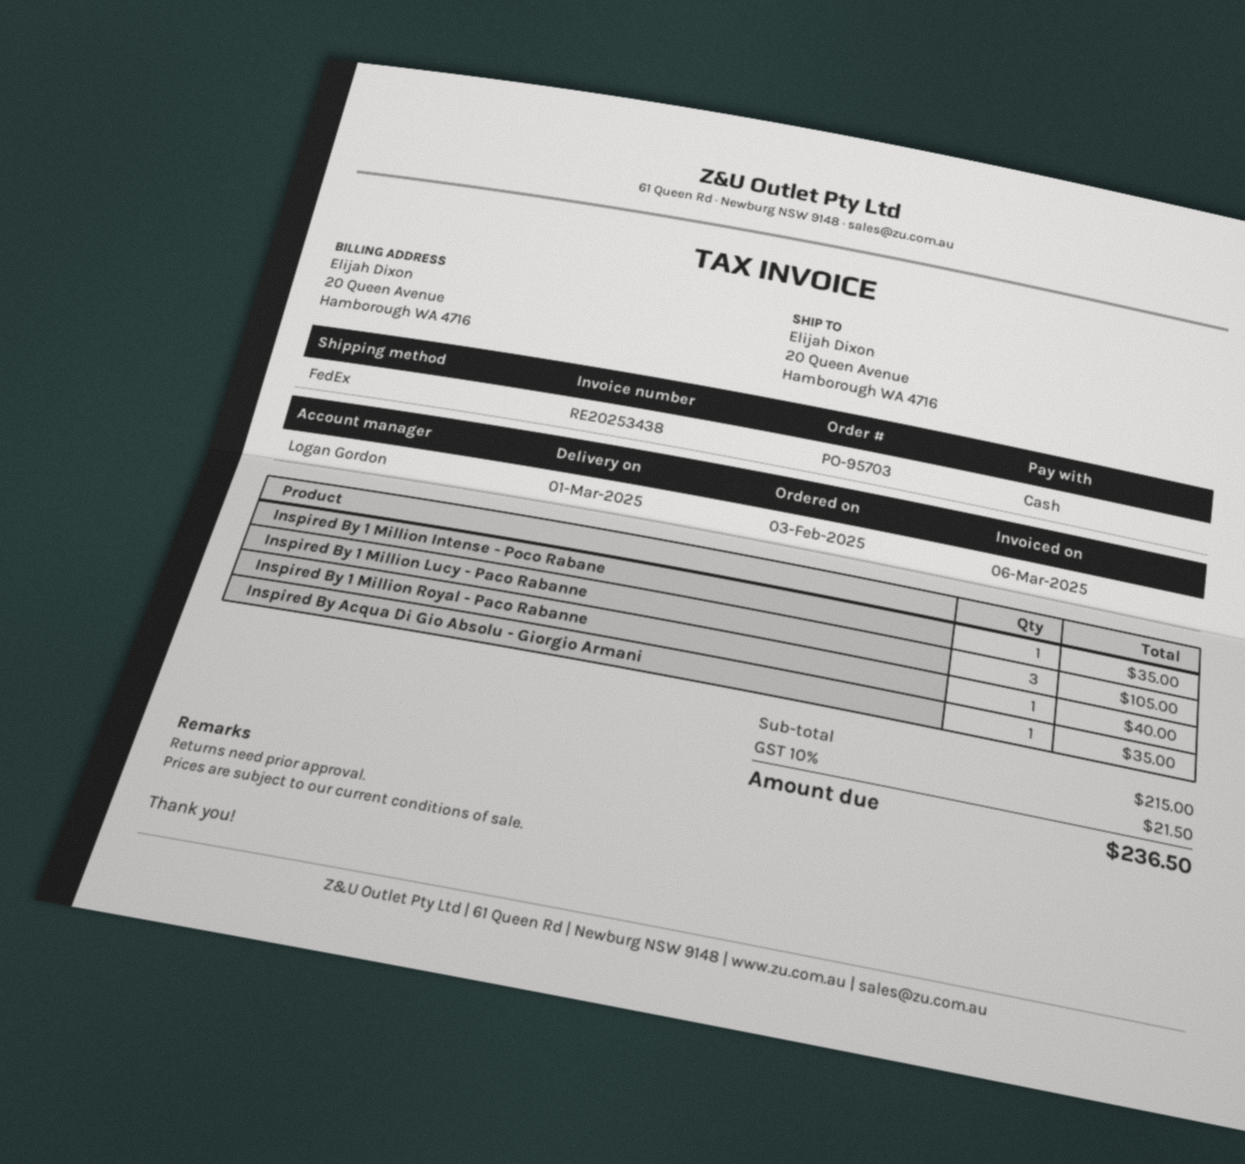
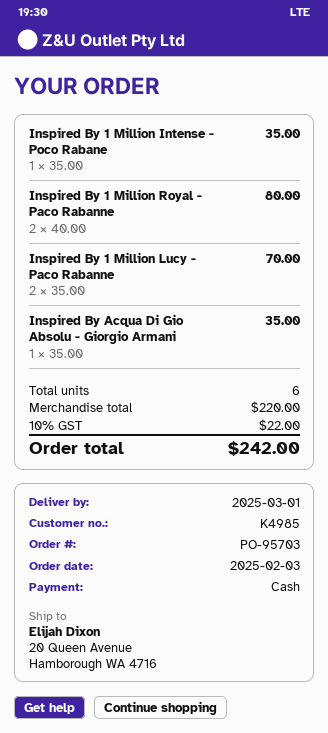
Inspired By 1 Million Lucy - Paco Rabanne: 3 for 105.00 -> 2 for 70.00
Inspired By 1 Million Royal - Paco Rabanne: 1 for 40.00 -> 2 for 80.00
subtotal: 215.00 -> 220.00
tax: 10% = 21.50 -> 10% = 22.00
total: 236.50 -> 242.00

